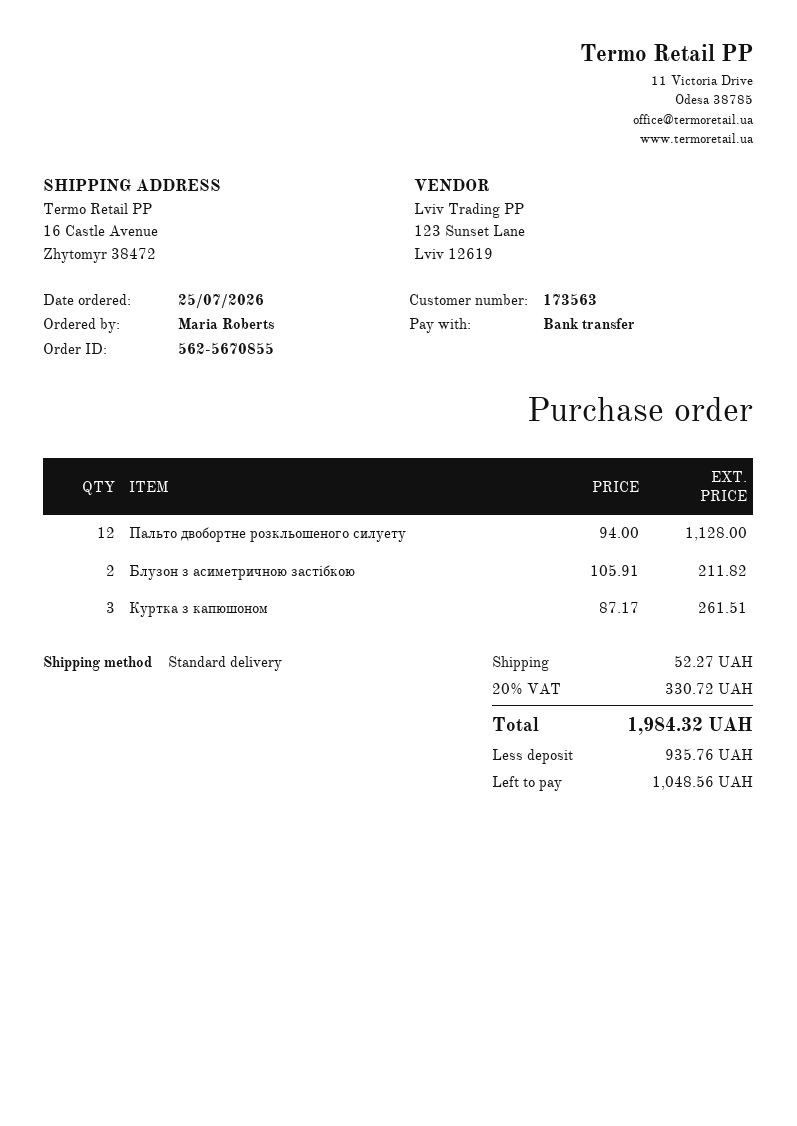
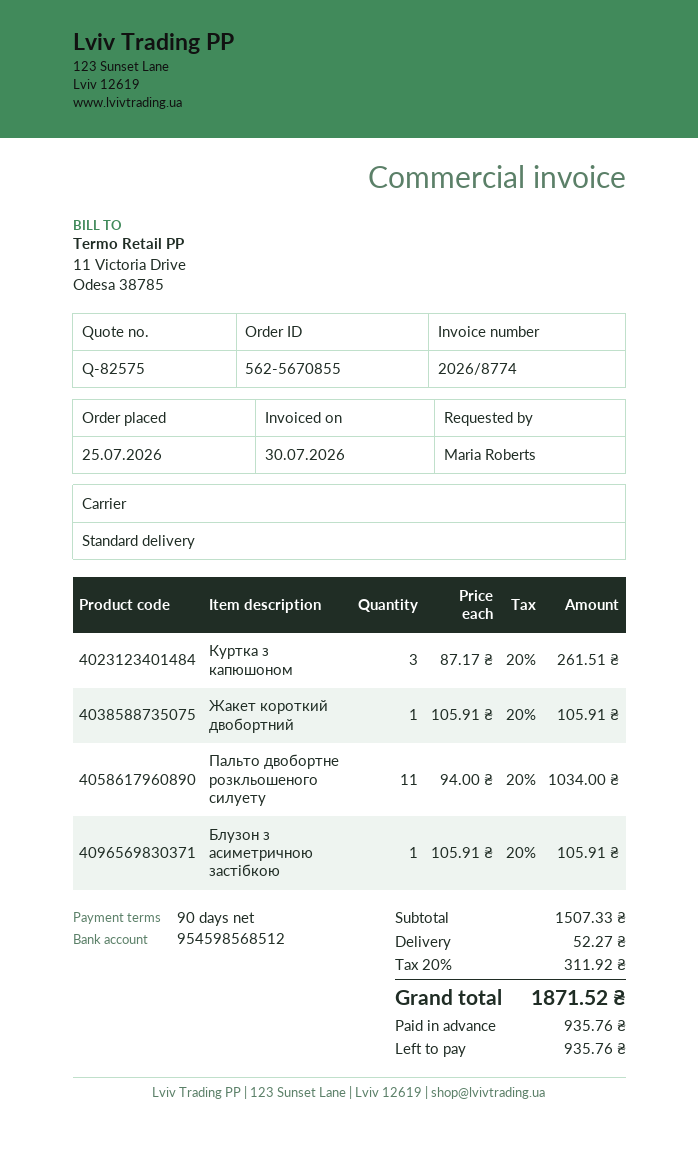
Пальто двобортне розкльошеного силуету: 12 x 94.00 = 1128.00 -> 11 x 94.00 = 1034.00
Блузон з асиметричною застібкою: 2 x 105.91 = 211.82 -> 1 x 105.91 = 105.91
Жакет короткий двобортний: none -> 1 x 105.91 = 105.91
tax: 20% = 330.72 -> 20% = 311.92
total: 1984.32 -> 1871.52
balance: 1048.56 -> 935.76

